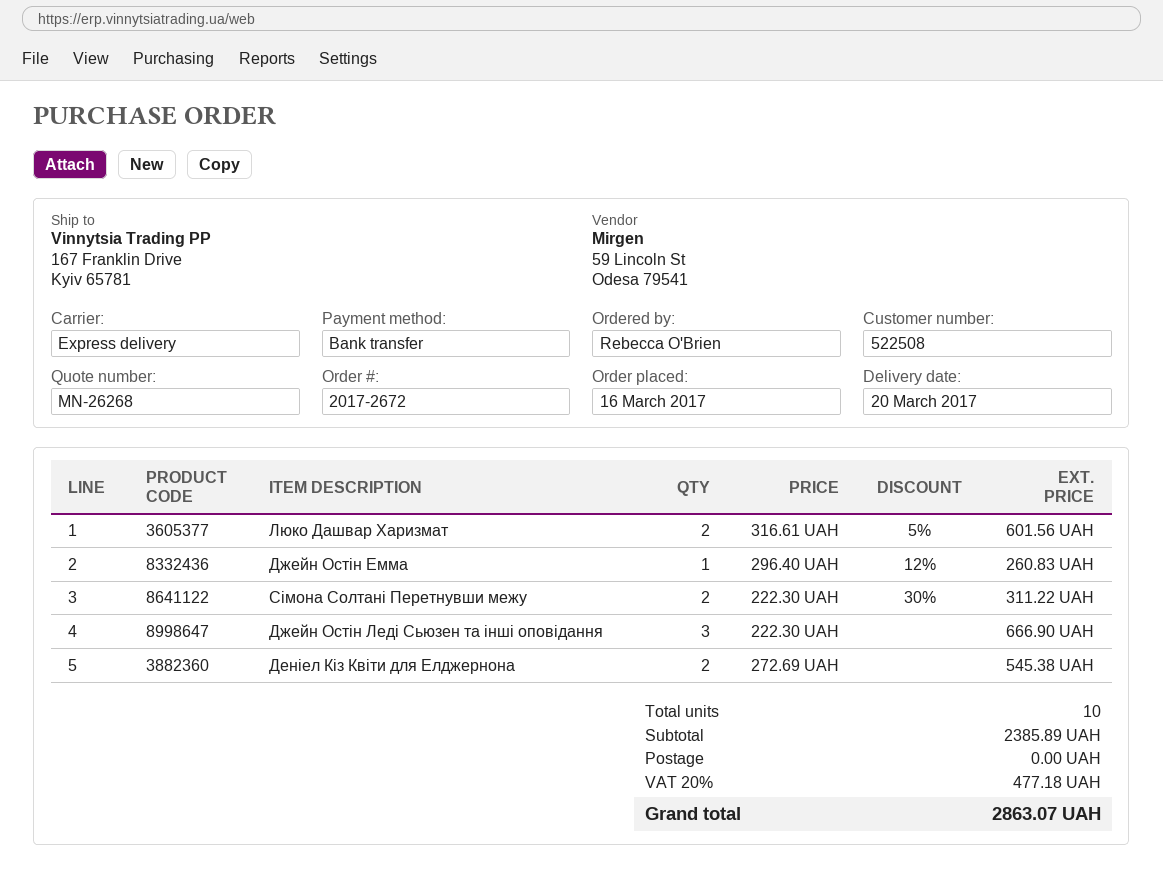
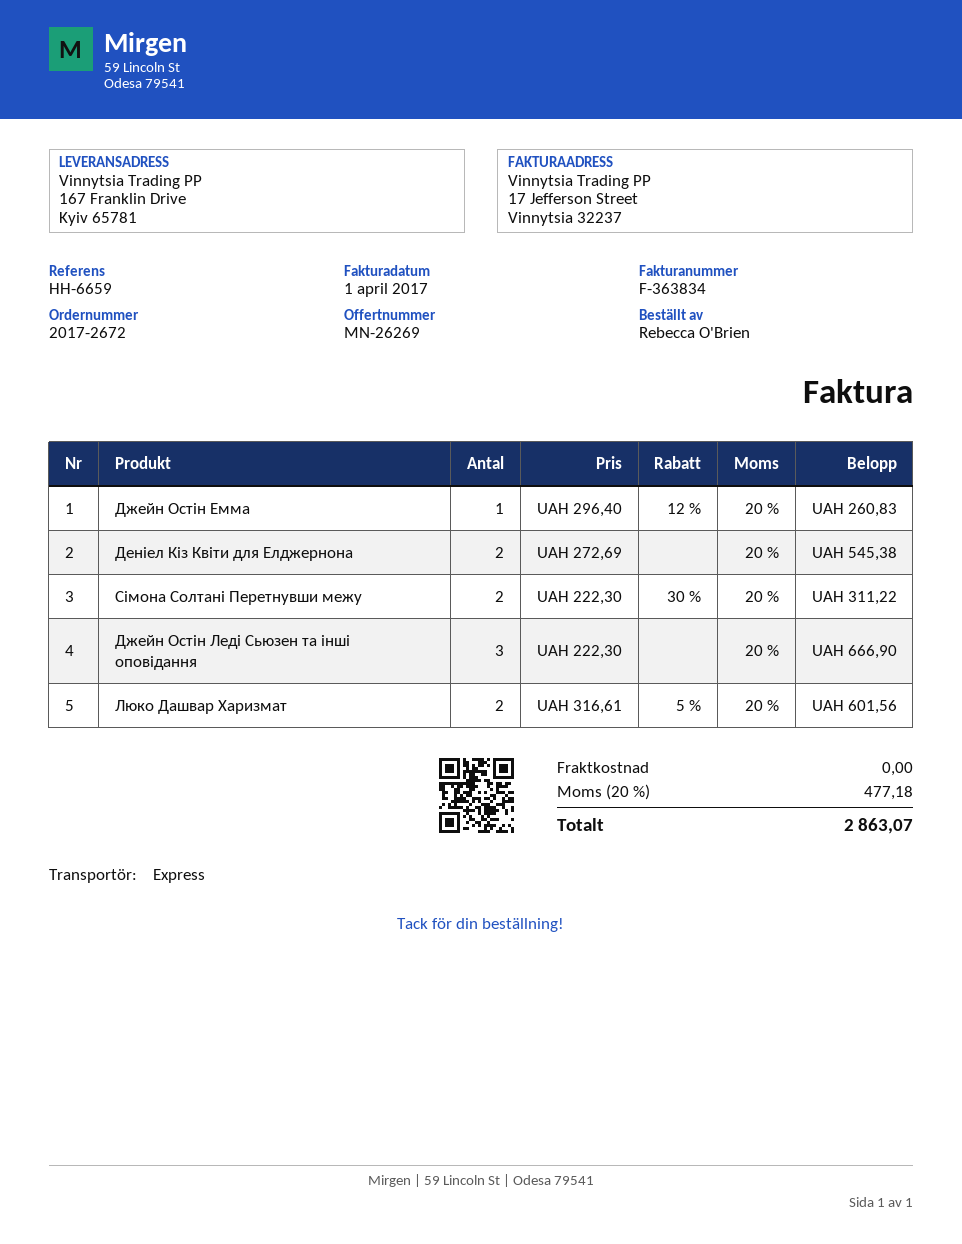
quote number: MN-26268 -> MN-26269

